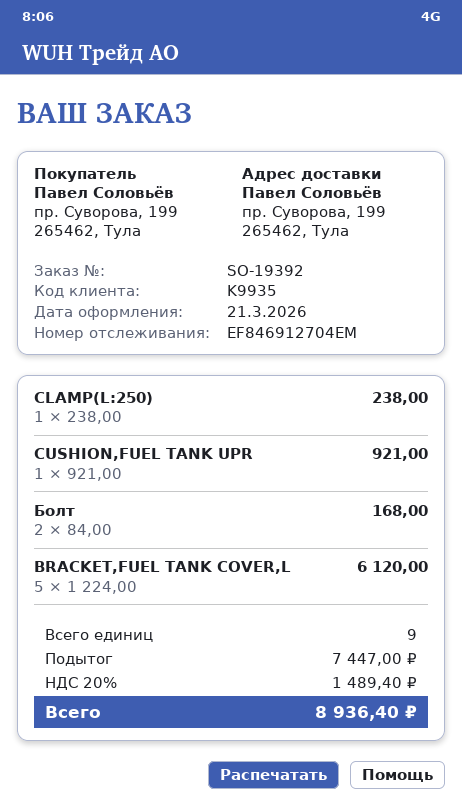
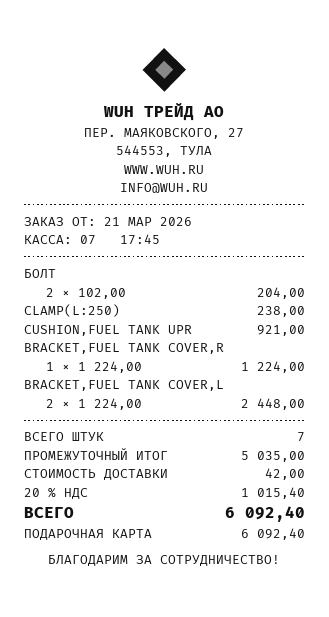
Болт: 2 x 84.00 = 168.00 -> 2 x 102.00 = 204.00
BRACKET,FUEL TANK COVER,L: 5 x 1224.00 = 6120.00 -> 2 x 1224.00 = 2448.00
BRACKET,FUEL TANK COVER,R: none -> 1 x 1224.00 = 1224.00
total quantity: 9 -> 7
subtotal: 7447.00 -> 5035.00
shipping: none -> 42.00
tax: 20% = 1489.40 -> 20% = 1015.40
total: 8936.40 -> 6092.40

